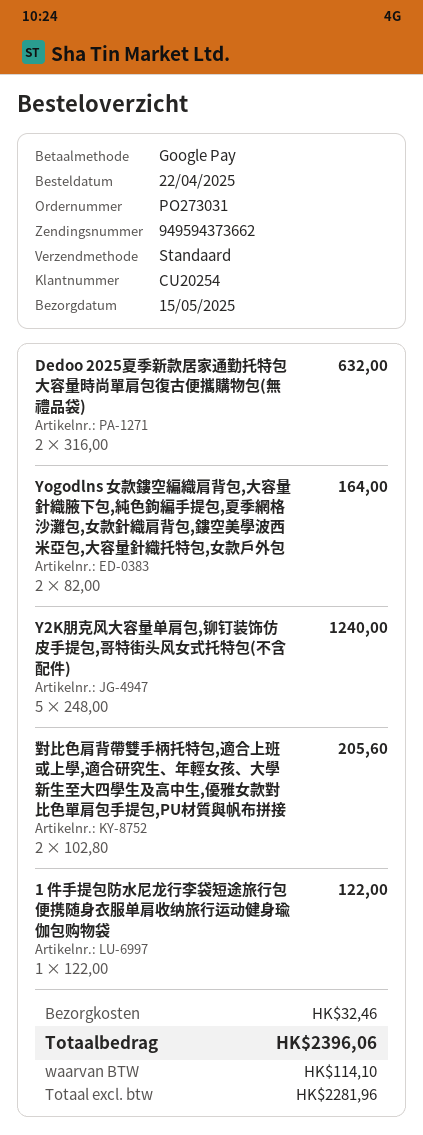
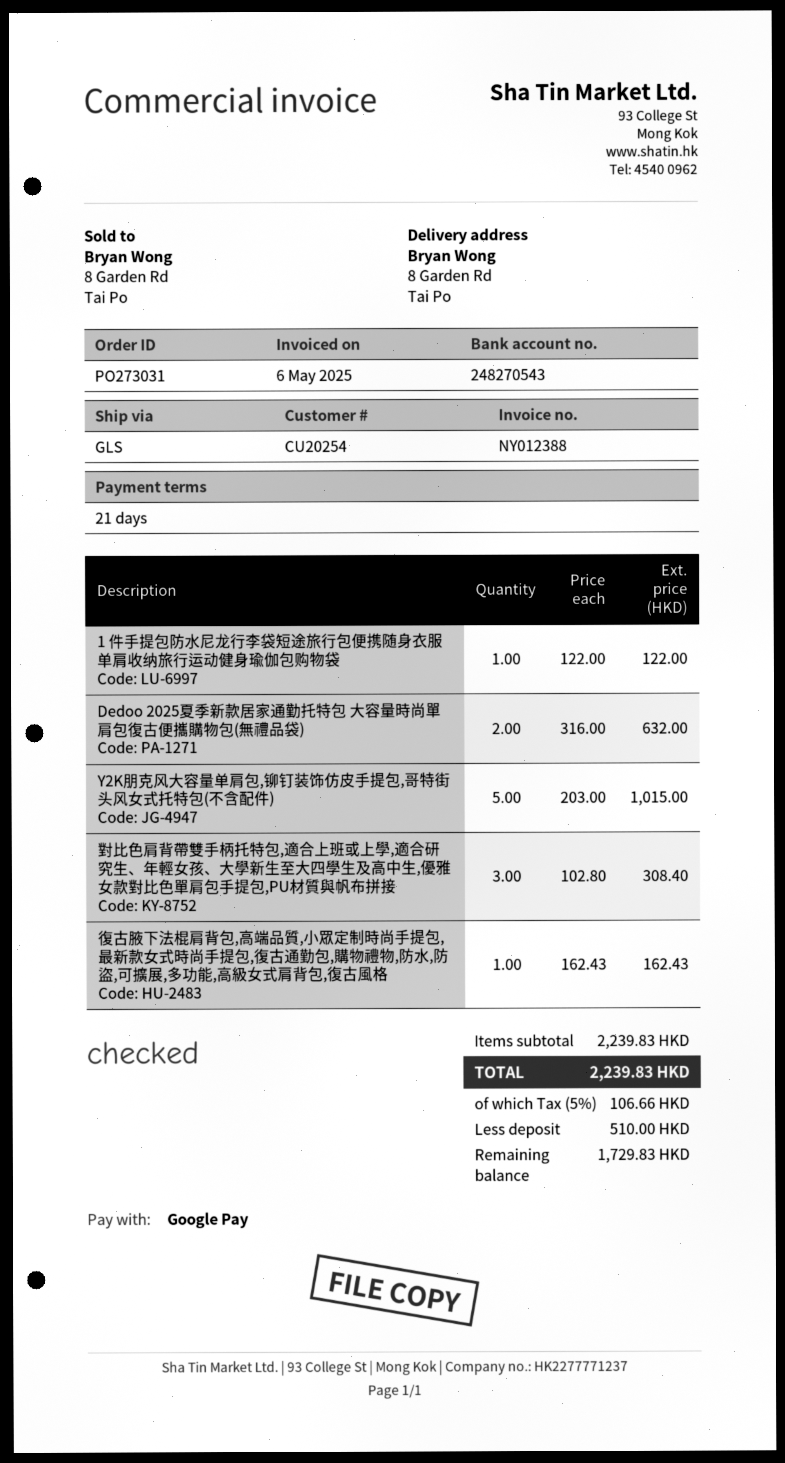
shipping method: standard -> GLS
Yogodlns 女款鏤空編織肩背包,大容量針織腋下包,純色鉤編手提包,夏季網格沙灘包,女款針織肩背包,鏤空美學波西米亞包,大容量針織托特包,女款戶外包: 2 x 82.00 = 164.00 -> none
Y2K朋克风大容量单肩包,铆钉装饰仿皮手提包,哥特街头风女式托特包(不含配件): 5 x 248.00 = 1240.00 -> 5 x 203.00 = 1015.00
對比色肩背帶雙手柄托特包,適合上班或上學,適合研究生、年輕女孩、大學新生至大四學生及高中生,優雅女款對比色單肩包手提包,PU材質與帆布拼接: 2 x 102.80 = 205.60 -> 3 x 102.80 = 308.40
復古腋下法棍肩背包,高端品質,小眾定制時尚手提包,最新款女式時尚手提包,復古通勤包,購物禮物,防水,防盜,可擴展,多功能,高級女式肩背包,復古風格: none -> 1 x 162.43 = 162.43
shipping: 32.46 -> none
tax: 114.10 -> 106.66
total: 2396.06 -> 2239.83

